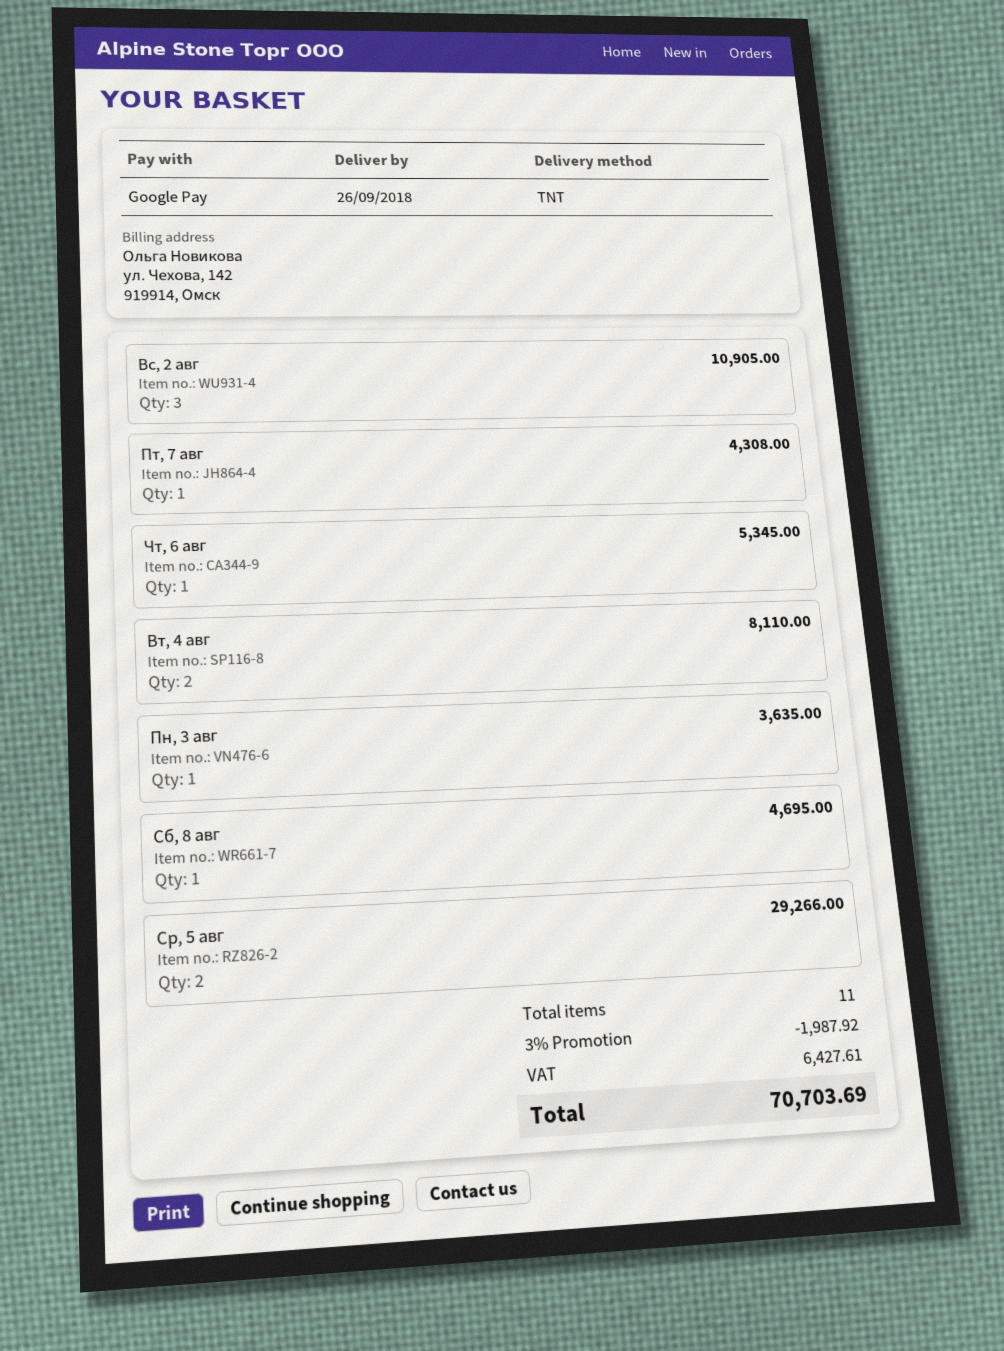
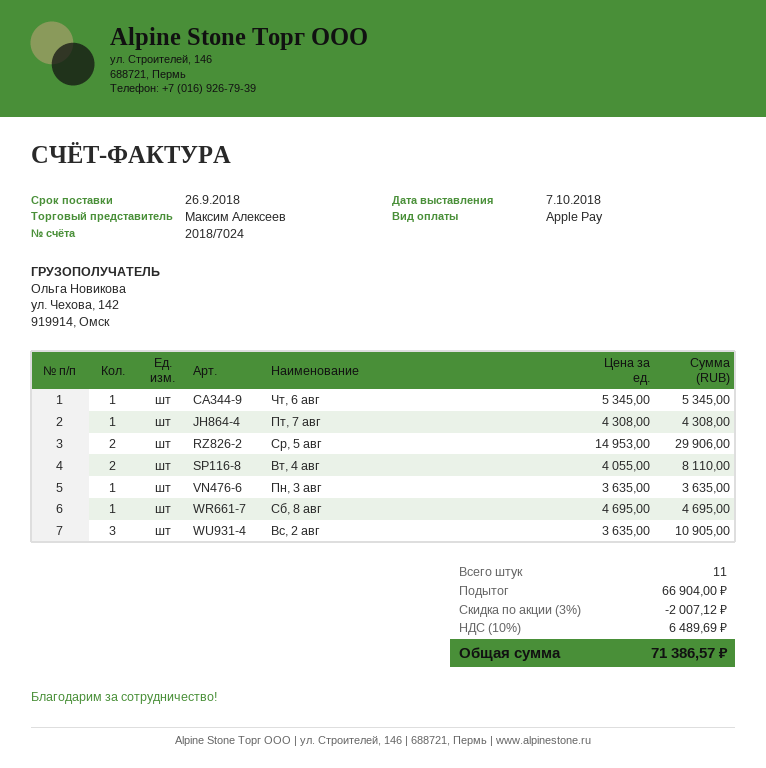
payment method: Google Pay -> Apple Pay
Ср, 5 авг: 2 for 29266.00 -> 2 for 29906.00
discount: 3% = 1987.92 -> 3% = 2007.12
tax: 6427.61 -> 6489.69
total: 70703.69 -> 71386.57

